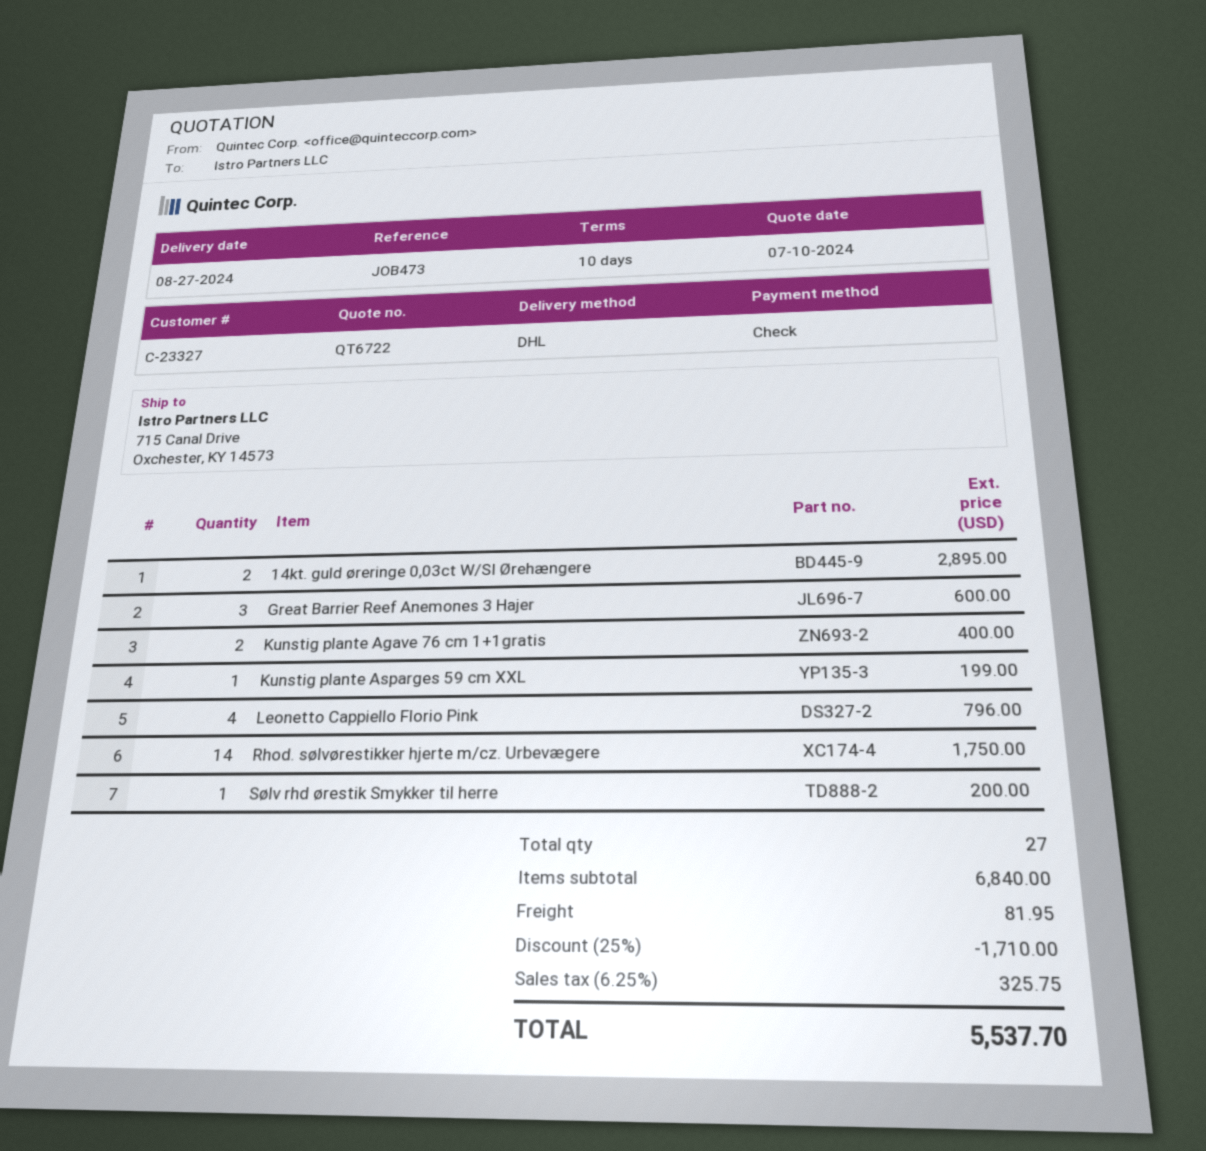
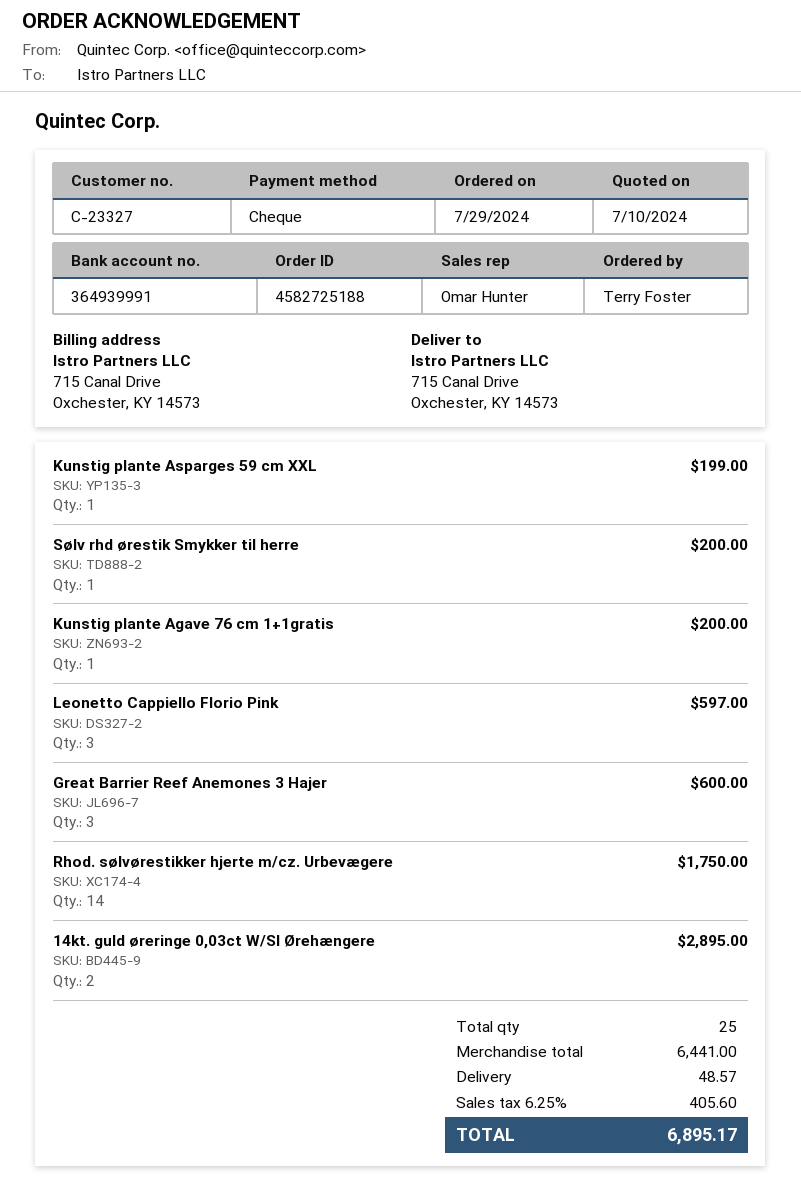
Kunstig plante Agave 76 cm 1+1gratis: 2 for 400.00 -> 1 for 200.00
Leonetto Cappiello Florio Pink: 4 for 796.00 -> 3 for 597.00
total quantity: 27 -> 25
subtotal: 6840.00 -> 6441.00
discount: 25% = 1710.00 -> none
shipping: 81.95 -> 48.57
tax: 6.25% = 325.75 -> 6.25% = 405.60
total: 5537.70 -> 6895.17

